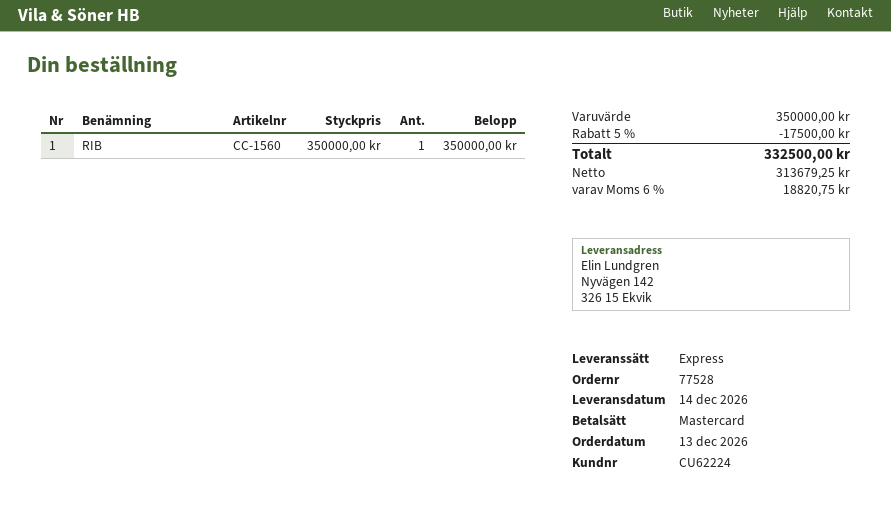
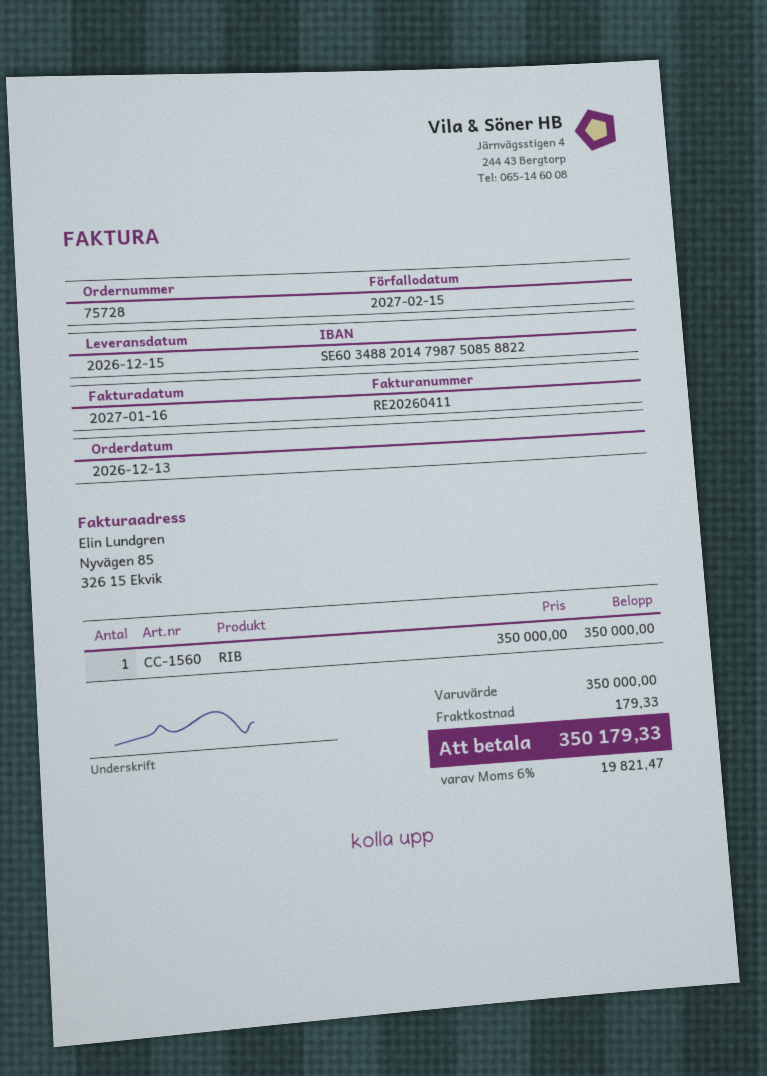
order number: 77528 -> 75728
delivery date: 2026-12-14 -> 2026-12-15
discount: 5% = 17500.00 -> none
shipping: none -> 179.33
tax: 6% = 18820.75 -> 6% = 19821.47
total: 332500.00 -> 350179.33

